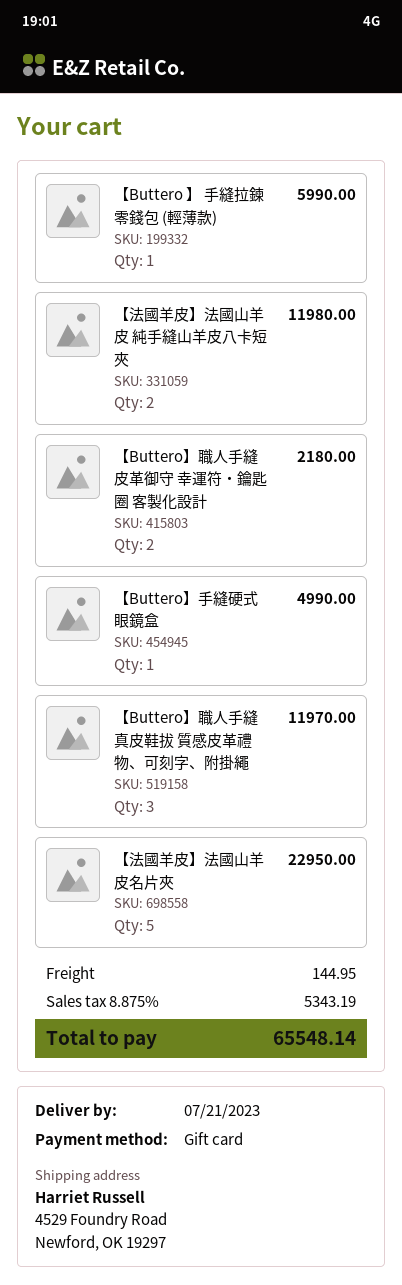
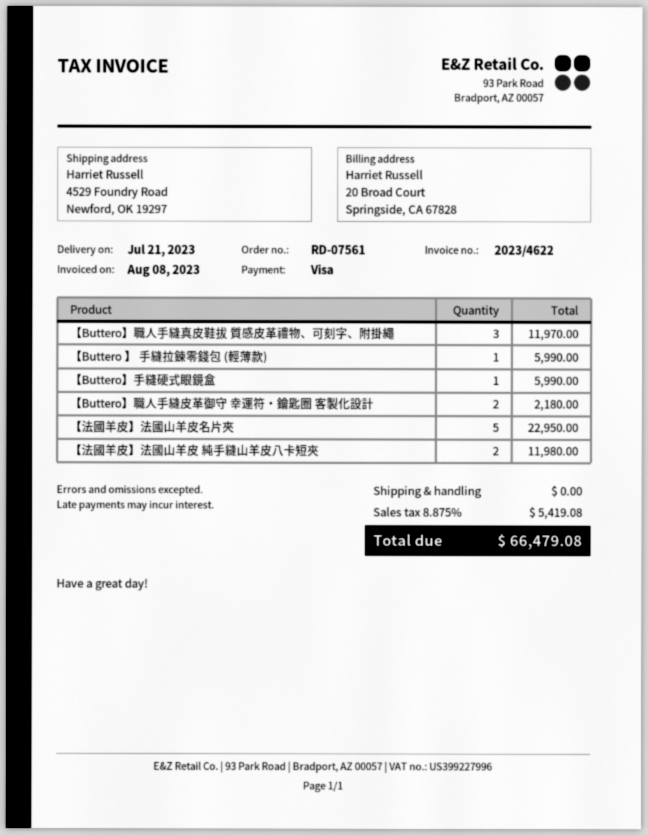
payment method: gift card -> Visa
【Buttero】手縫硬式眼鏡盒: 1 for 4990.00 -> 1 for 5990.00
shipping: 144.95 -> 0.00
tax: 8.875% = 5343.19 -> 8.875% = 5419.08
total: 65548.14 -> 66479.08

